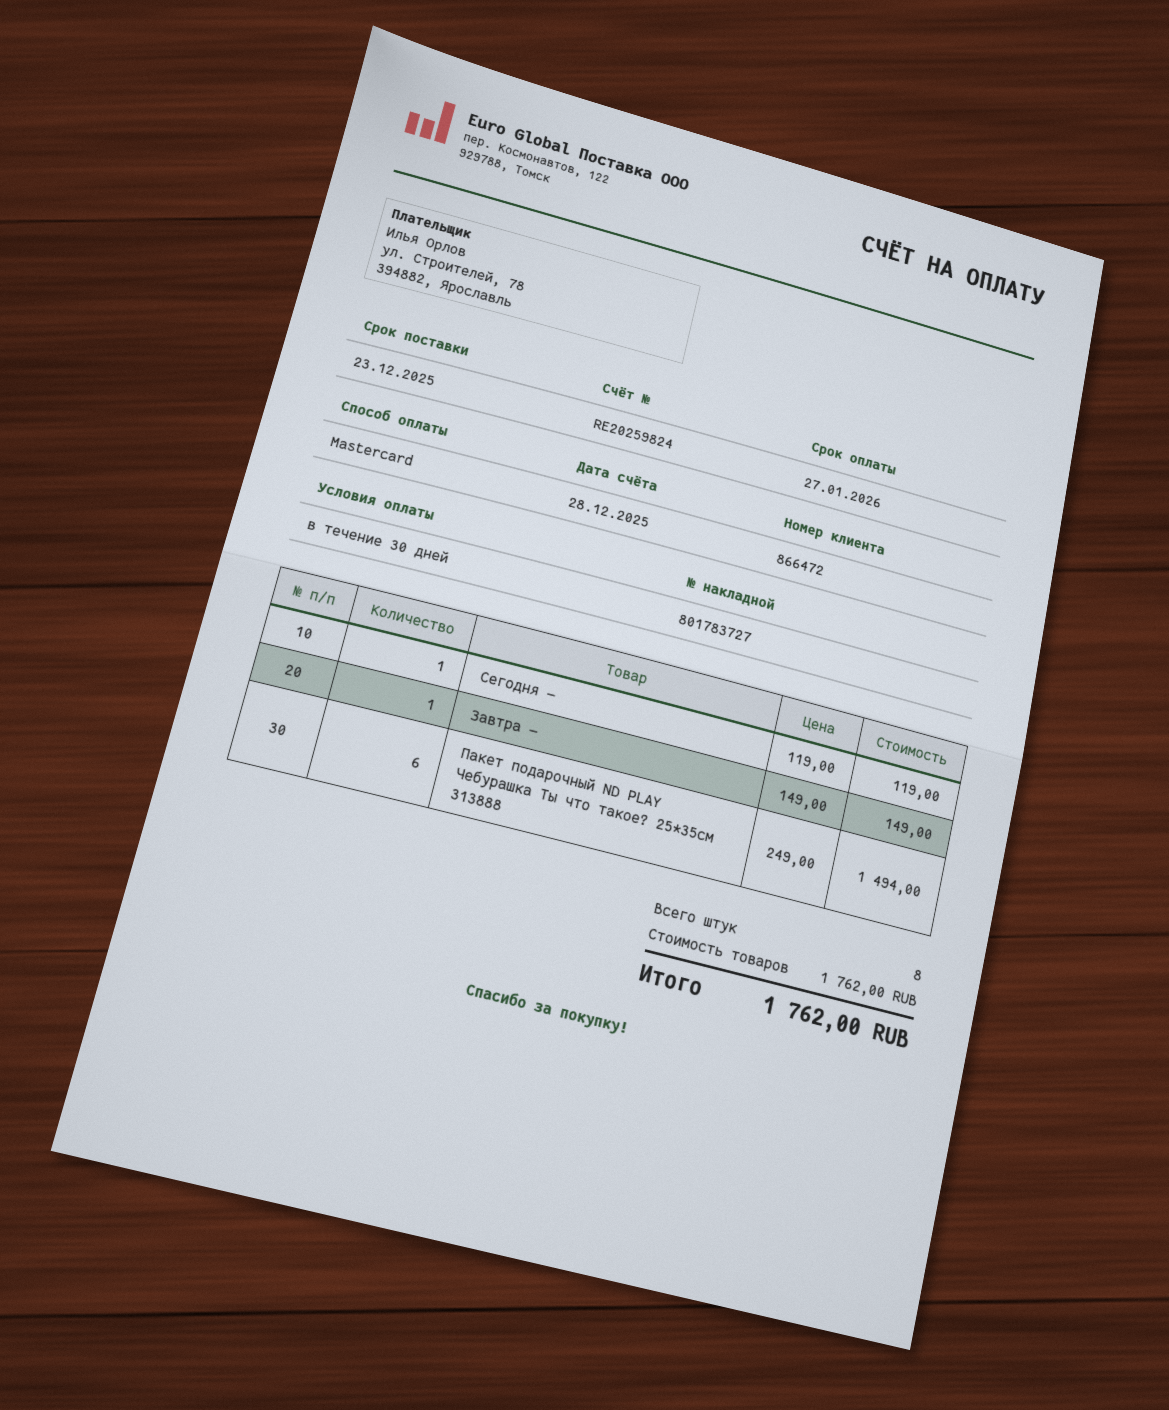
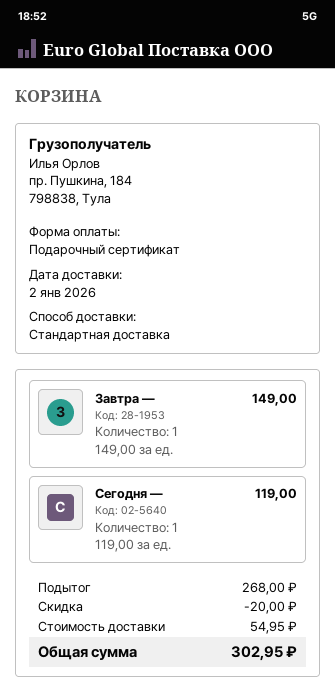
delivery date: 2025-12-23 -> 2026-01-02
payment method: Mastercard -> gift card
Пакет подарочный ND PLAY Чебурашка Ты что такое? 25*35см 313888: 6 x 249.00 = 1494.00 -> none
subtotal: 1762.00 -> 268.00
discount: none -> 20.00
shipping: none -> 54.95
total: 1762.00 -> 302.95

